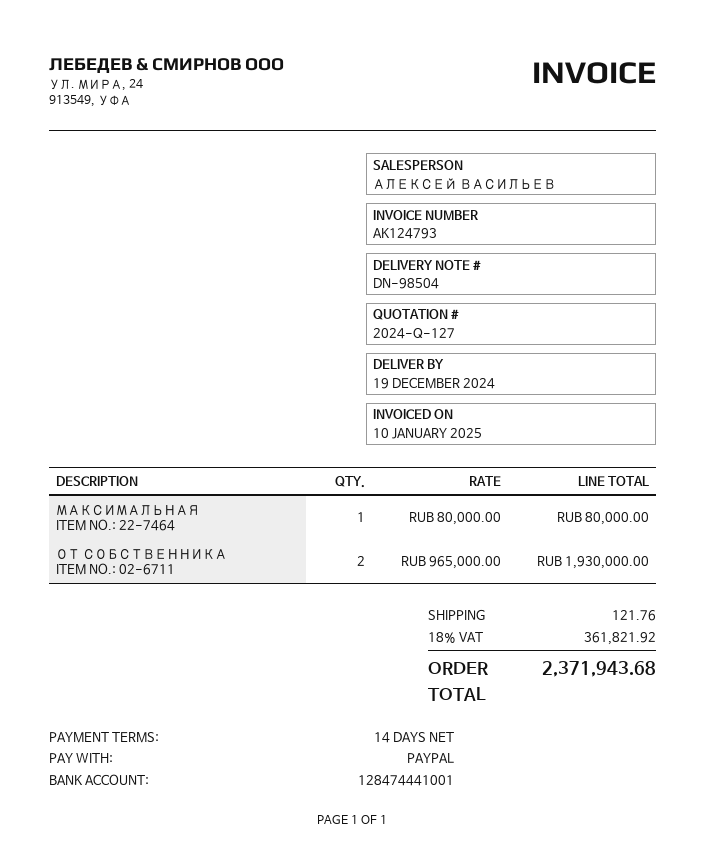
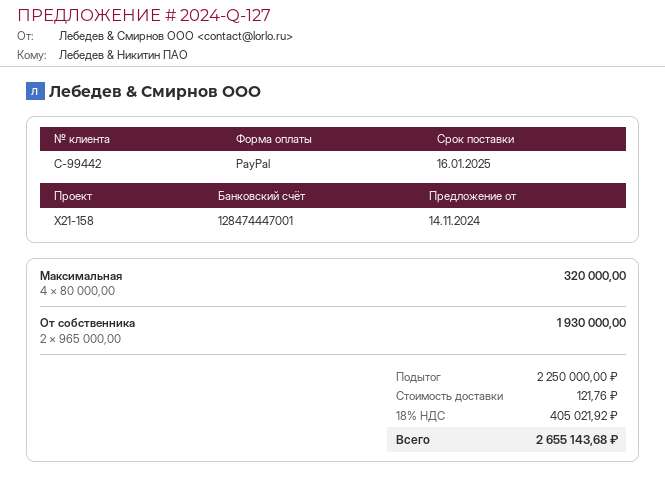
delivery date: 2024-12-19 -> 2025-01-16
bank account: 128474441001 -> 128474447001
МАКСИМАЛЬНАЯ: 1 x 80000.00 = 80000.00 -> 4 x 80000.00 = 320000.00
tax: 18% = 361821.92 -> 18% = 405021.92
total: 2371943.68 -> 2655143.68

